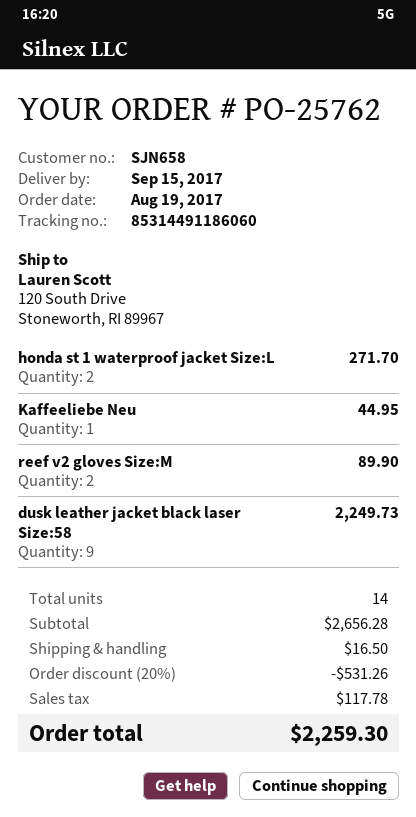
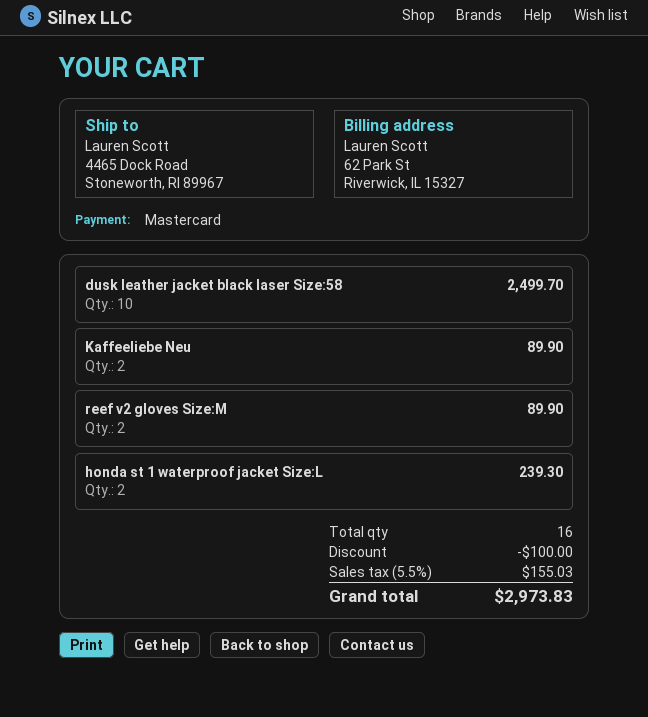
ship to: 120 South Drive, Stoneworth, RI 89967 -> 4465 Dock Road, Stoneworth, RI 89967
honda st 1 waterproof jacket Size:L: 2 for 271.70 -> 2 for 239.30
Kaffeeliebe Neu: 1 for 44.95 -> 2 for 89.90
dusk leather jacket black laser Size:58: 9 for 2249.73 -> 10 for 2499.70
total quantity: 14 -> 16
discount: 531.26 -> 100.00
shipping: 16.50 -> none
tax: 117.78 -> 155.03
total: 2259.30 -> 2973.83

